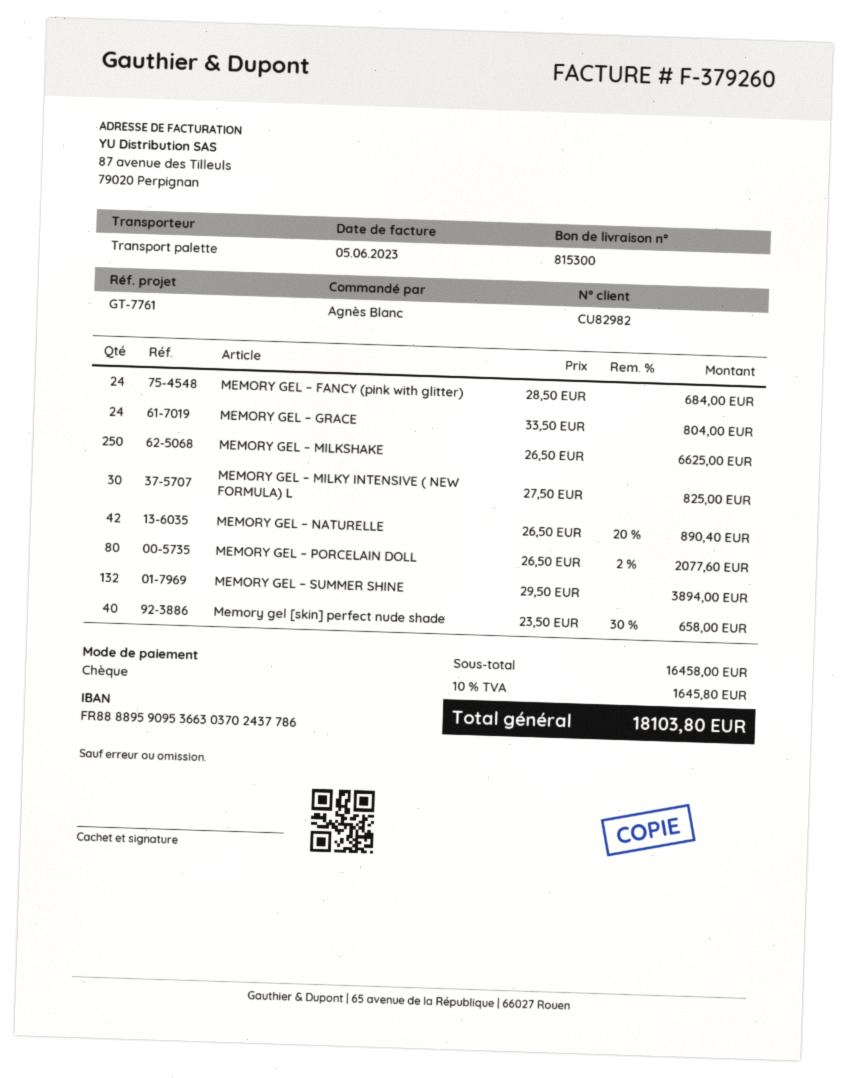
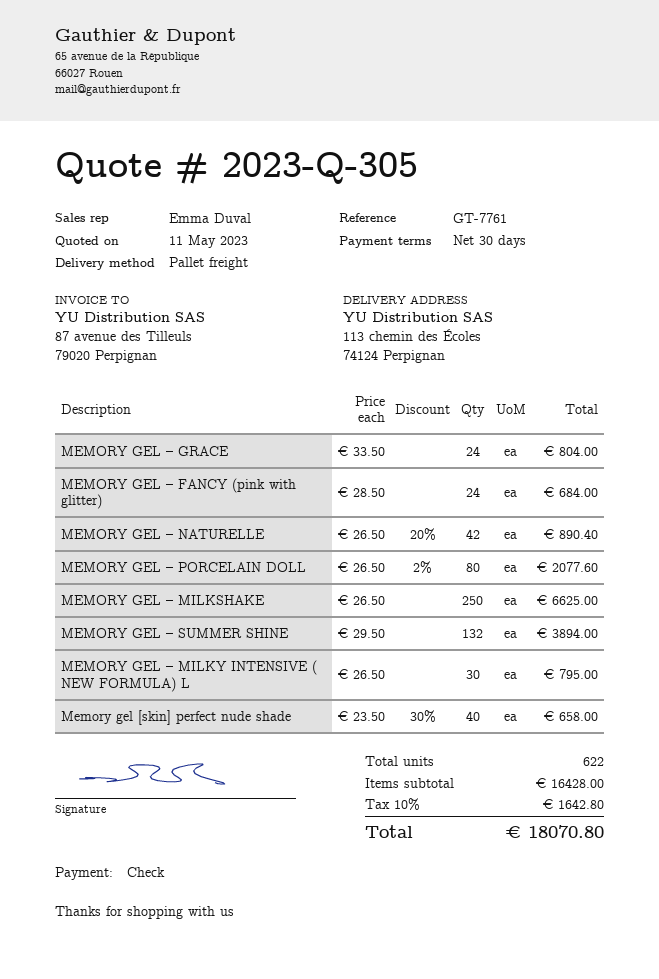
MEMORY GEL – MILKY INTENSIVE ( NEW FORMULA) L: 30 x 27.50 = 825.00 -> 30 x 26.50 = 795.00
subtotal: 16458.00 -> 16428.00
tax: 10% = 1645.80 -> 10% = 1642.80
total: 18103.80 -> 18070.80

